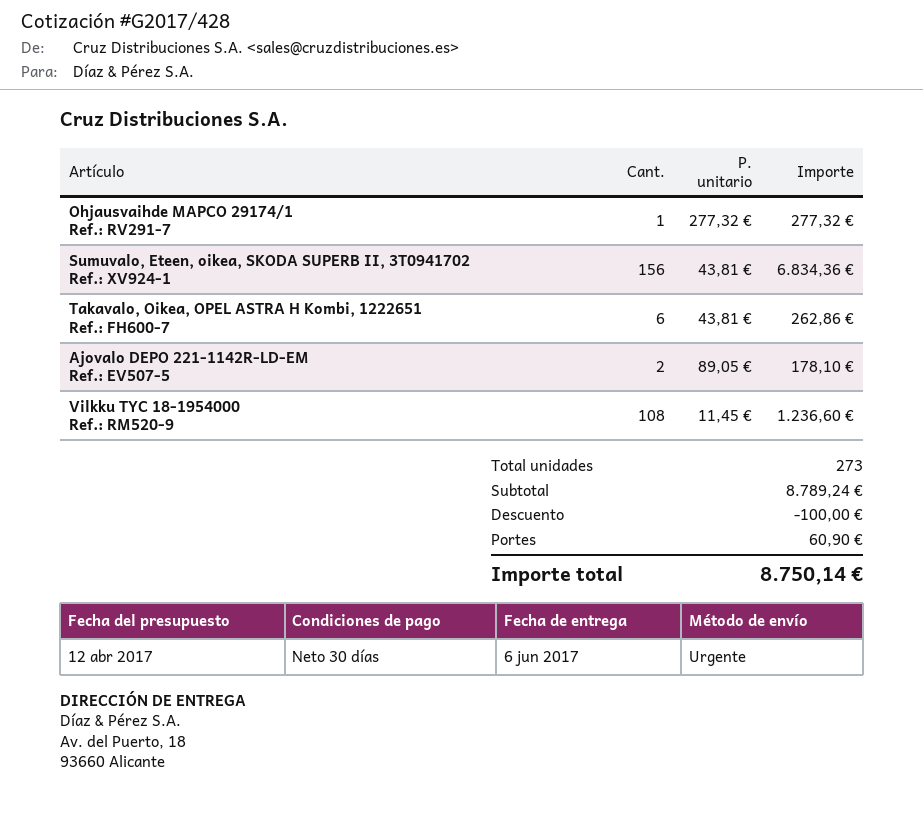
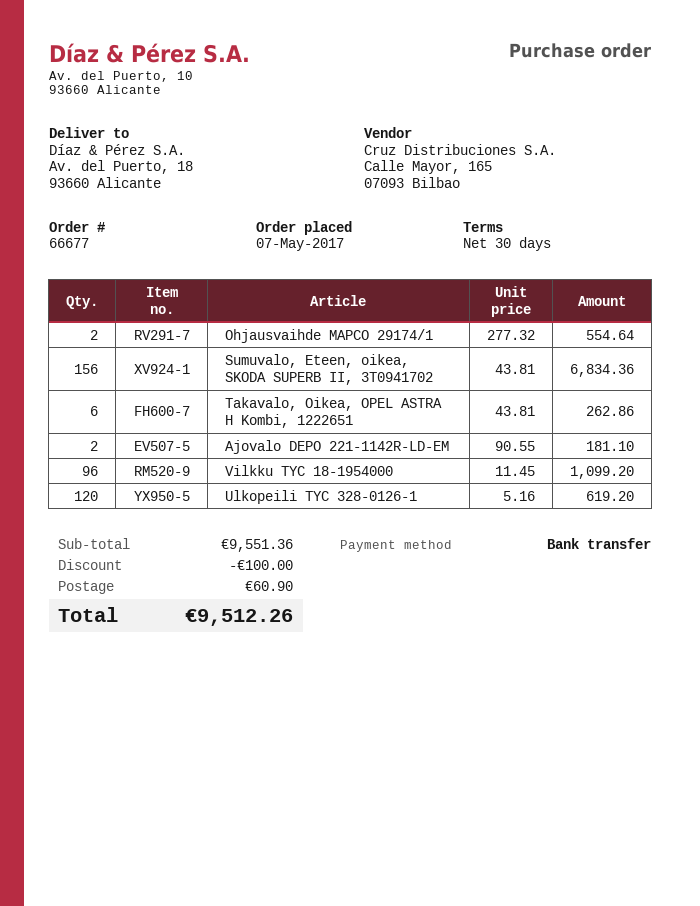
Ohjausvaihde MAPCO 29174/1: 1 x 277.32 = 277.32 -> 2 x 277.32 = 554.64
Ajovalo DEPO 221-1142R-LD-EM: 2 x 89.05 = 178.10 -> 2 x 90.55 = 181.10
Vilkku TYC 18-1954000: 108 x 11.45 = 1236.60 -> 96 x 11.45 = 1099.20
Ulkopeili TYC 328-0126-1: none -> 120 x 5.16 = 619.20
subtotal: 8789.24 -> 9551.36
total: 8750.14 -> 9512.26

